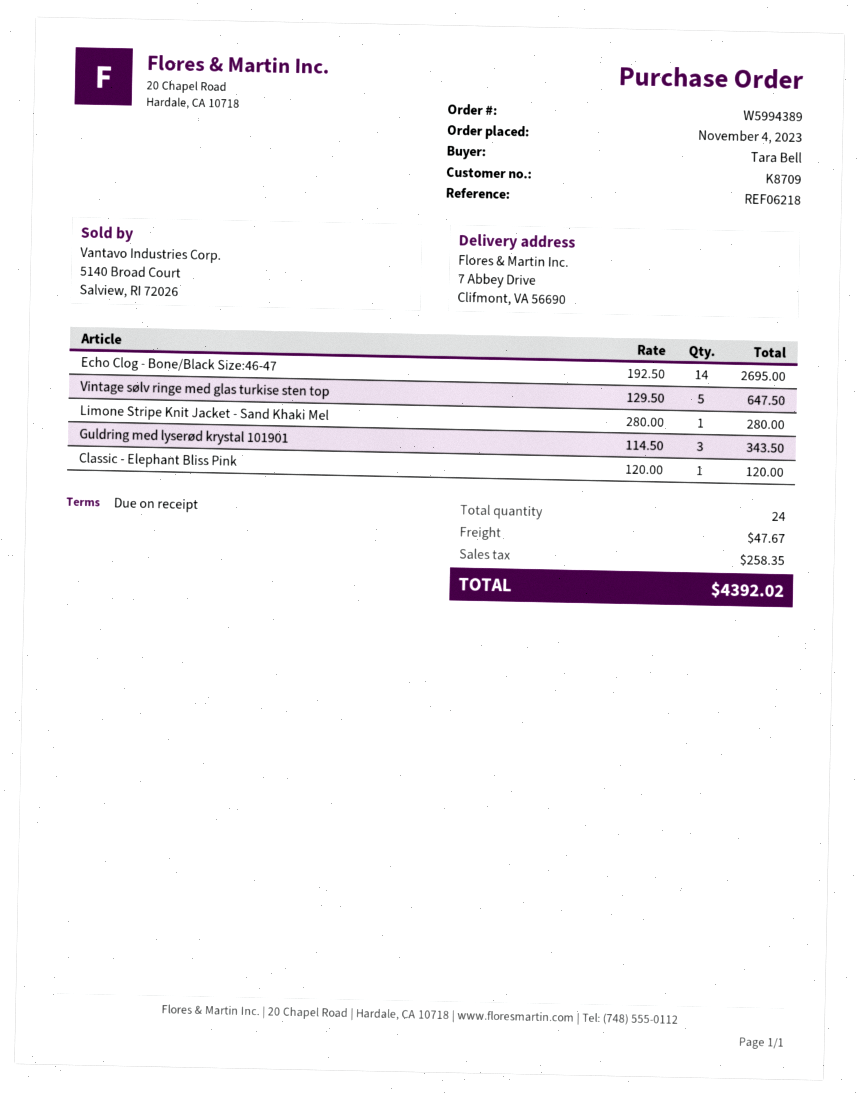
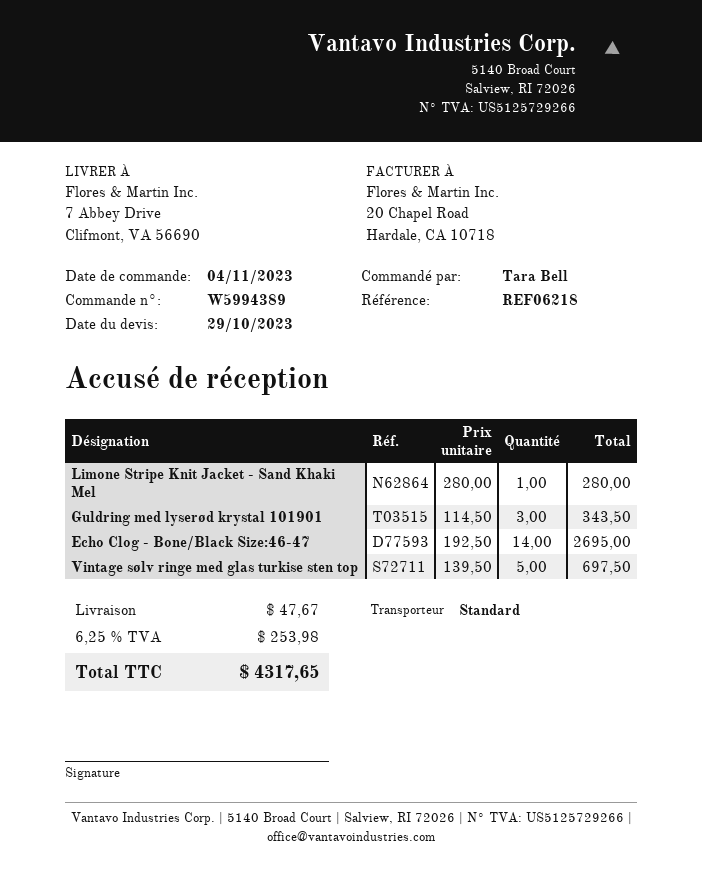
Vintage sølv ringe med glas turkise sten top: 5 x 129.50 = 647.50 -> 5 x 139.50 = 697.50
Classic - Elephant Bliss Pink: 1 x 120.00 = 120.00 -> none
tax: 258.35 -> 253.98
total: 4392.02 -> 4317.65

